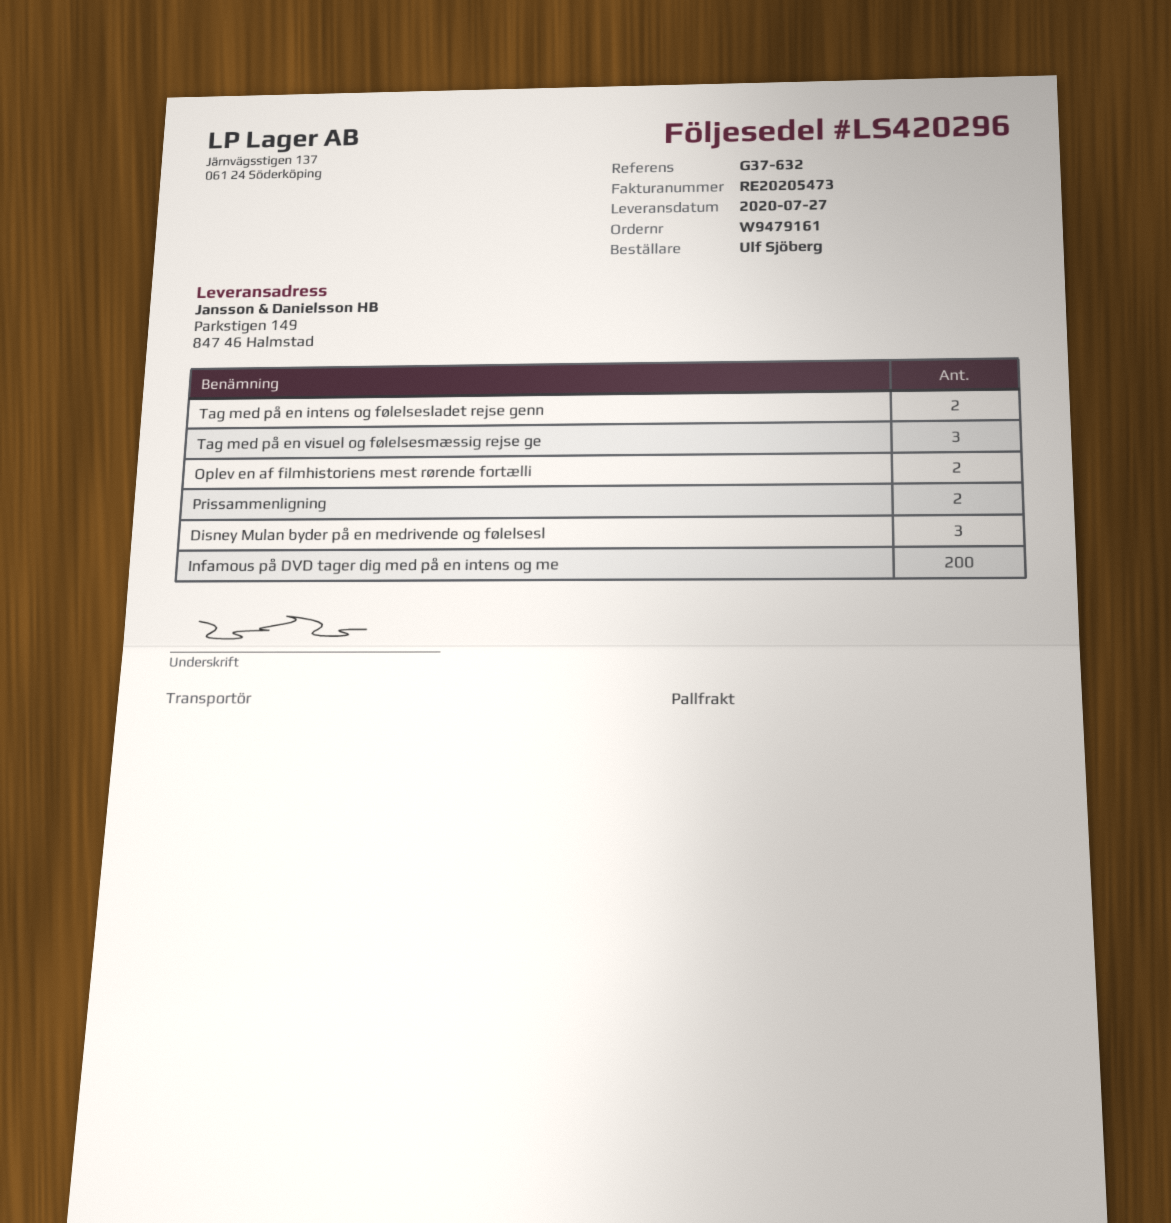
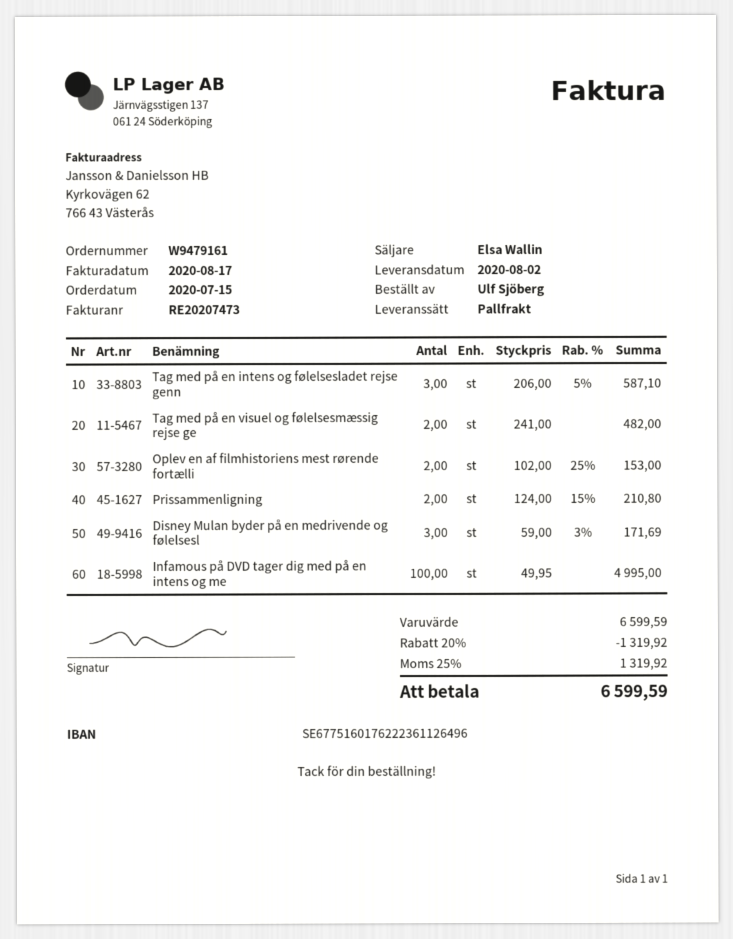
delivery date: 2020-07-27 -> 2020-08-02
invoice number: RE20205473 -> RE20207473
Tag med på en intens og følelsesladet rejse genn: 2 -> 3
Tag med på en visuel og følelsesmæssig rejse ge: 3 -> 2
Infamous på DVD tager dig med på en intens og me: 200 -> 100

